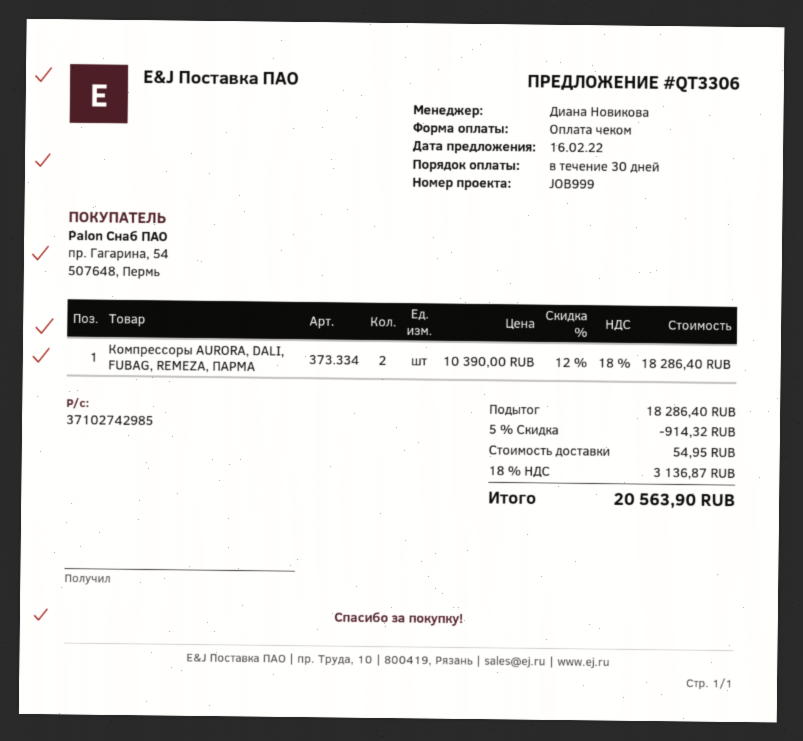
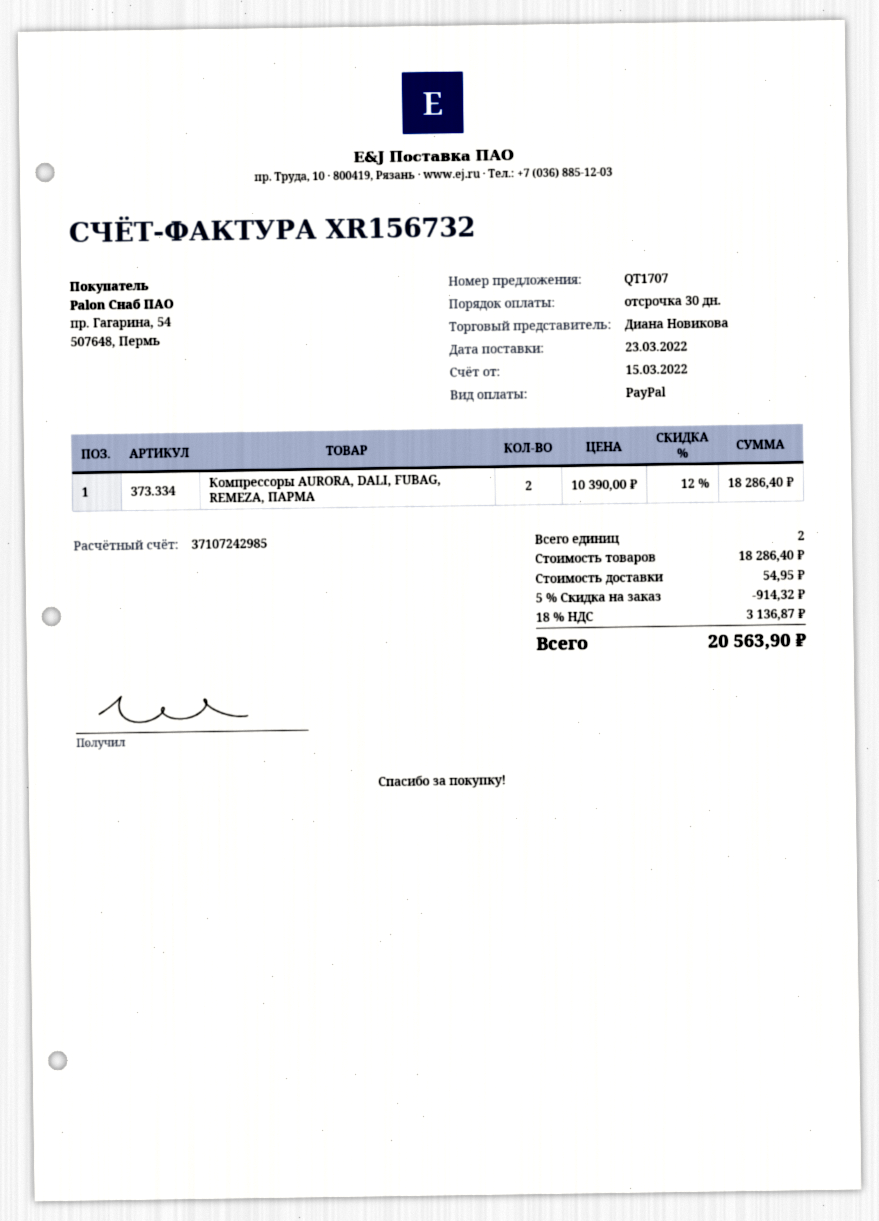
quote number: QT3306 -> QT1707
payment method: cheque -> PayPal
bank account: 37102742985 -> 37107242985

